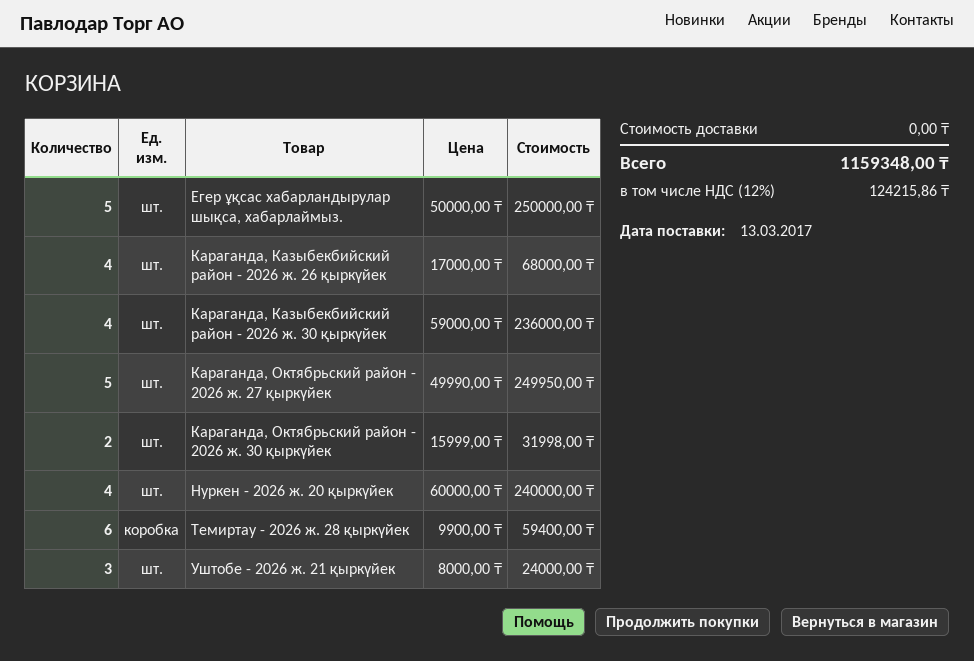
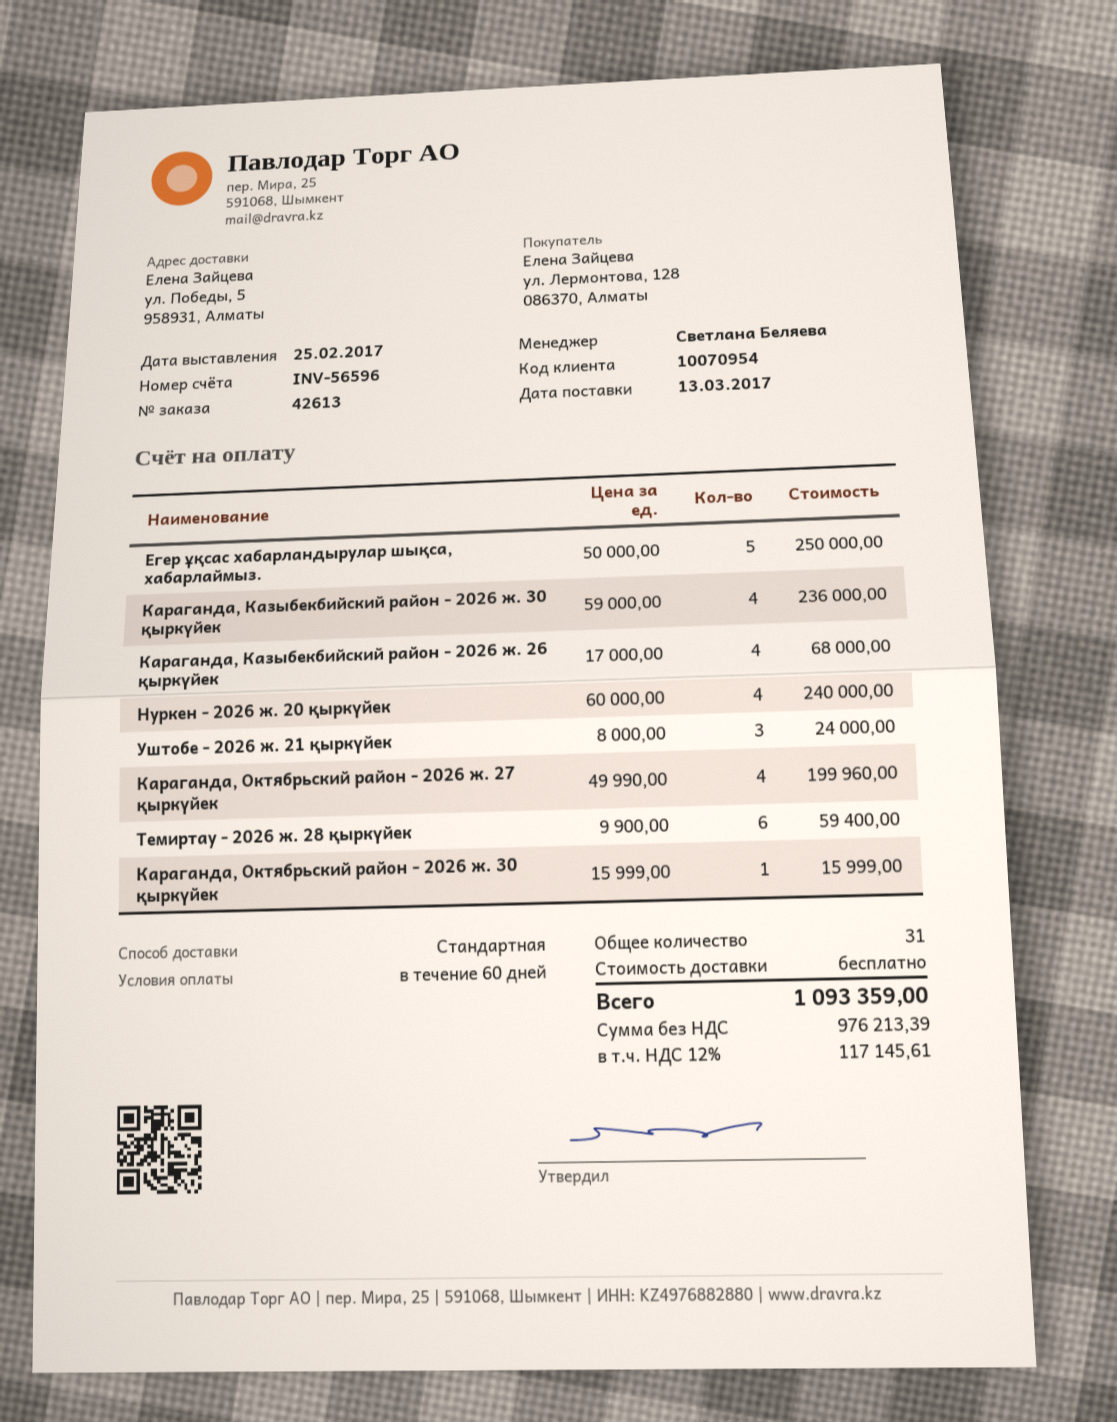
Караганда, Октябрьский район - 2026 ж. 27 қыркүйек: 5 x 49990.00 = 249950.00 -> 4 x 49990.00 = 199960.00
Караганда, Октябрьский район - 2026 ж. 30 қыркүйек: 2 x 15999.00 = 31998.00 -> 1 x 15999.00 = 15999.00
tax: 12% = 124215.86 -> 12% = 117145.61
total: 1159348.00 -> 1093359.00

